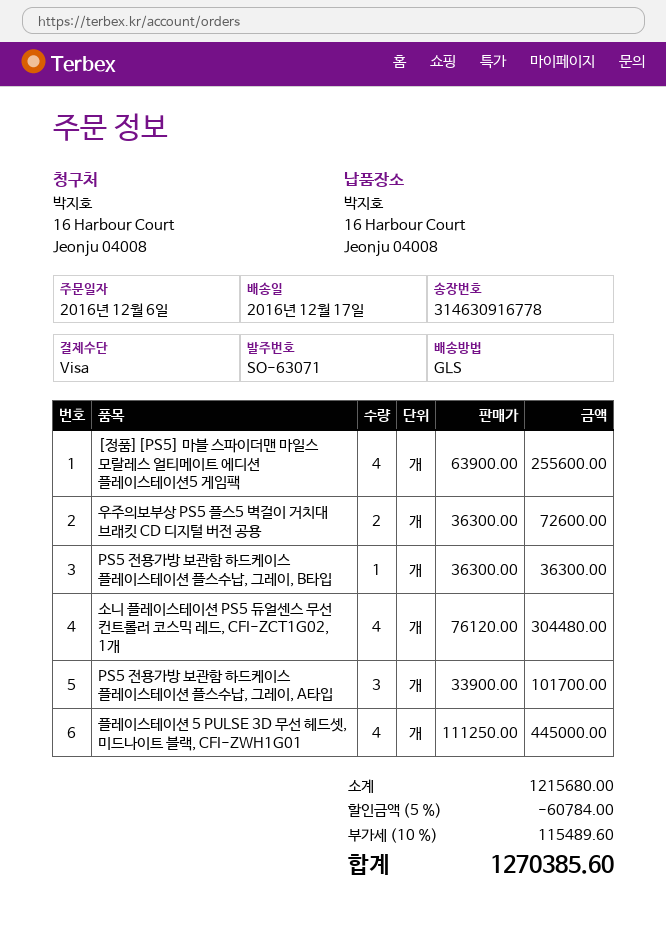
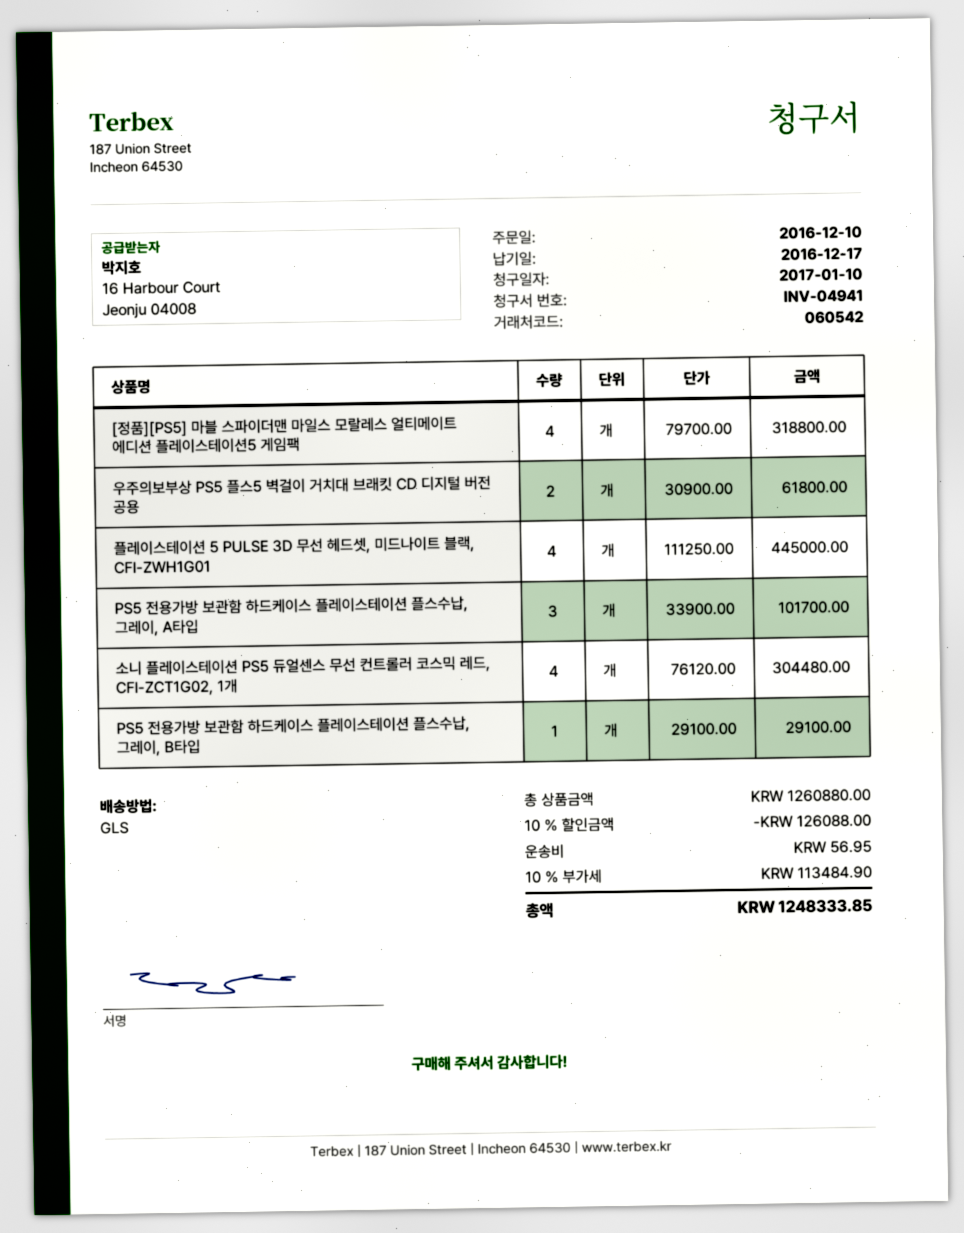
order date: 2016-12-06 -> 2016-12-10
[정품][PS5] 마블 스파이더맨 마일스 모랄레스 얼티메이트 에디션 플레이스테이션5 게임팩: 4 x 63900.00 = 255600.00 -> 4 x 79700.00 = 318800.00
우주의보부상 PS5 플스5 벽걸이 거치대 브래킷 CD 디지털 버전 공용: 2 x 36300.00 = 72600.00 -> 2 x 30900.00 = 61800.00
PS5 전용가방 보관함 하드케이스 플레이스테이션 플스수납, 그레이, B타입: 1 x 36300.00 = 36300.00 -> 1 x 29100.00 = 29100.00
subtotal: 1215680.00 -> 1260880.00
discount: 5% = 60784.00 -> 10% = 126088.00
shipping: none -> 56.95
tax: 10% = 115489.60 -> 10% = 113484.90
total: 1270385.60 -> 1248333.85

